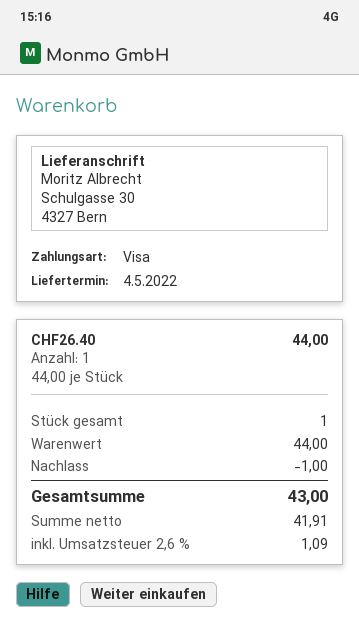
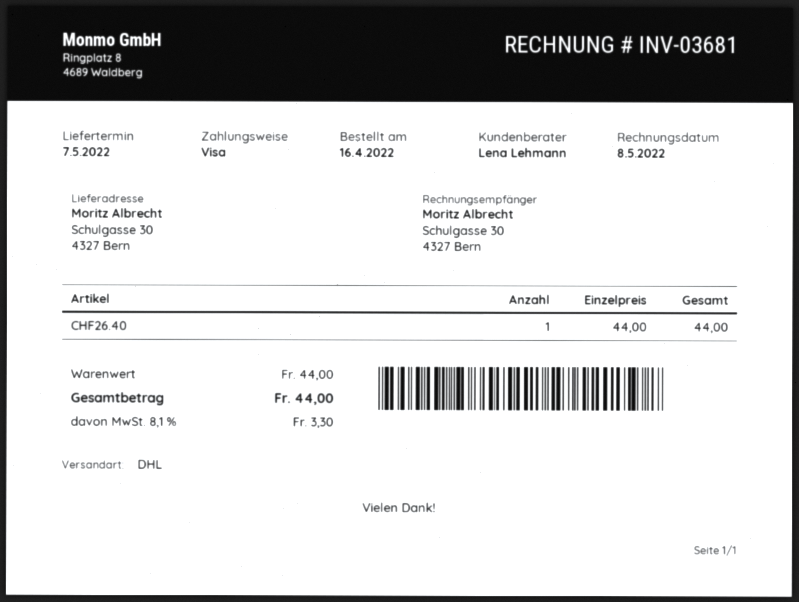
delivery date: 2022-05-04 -> 2022-05-07
discount: 1.00 -> none
tax: 2.6% = 1.09 -> 8.1% = 3.30
total: 43.00 -> 44.00

